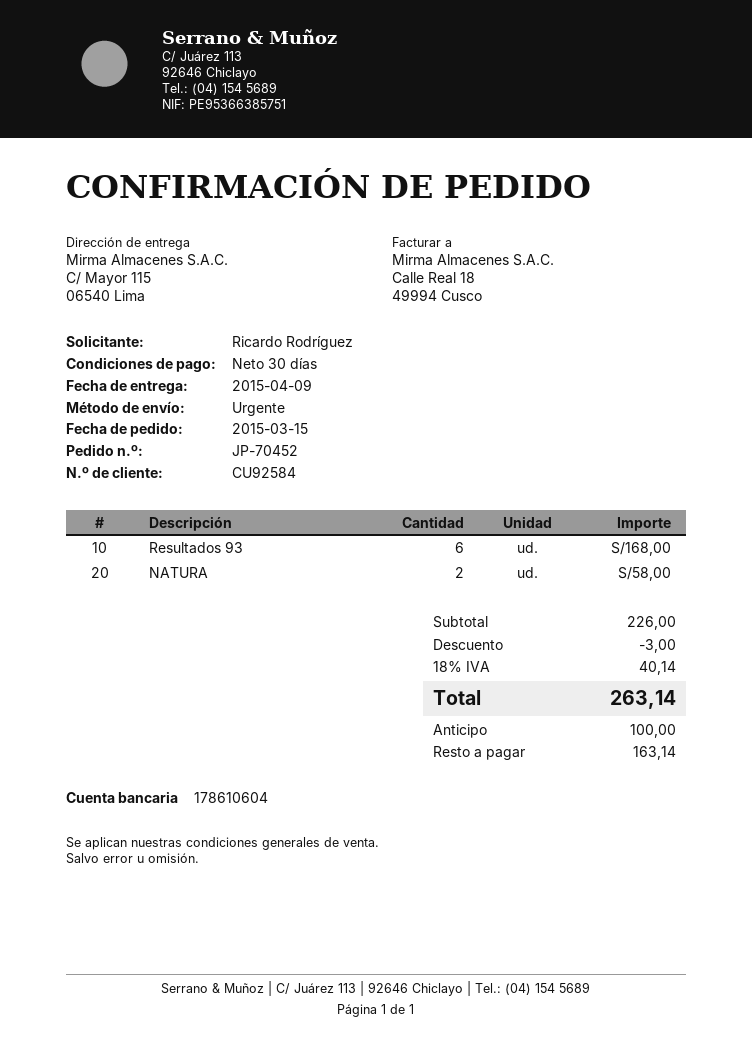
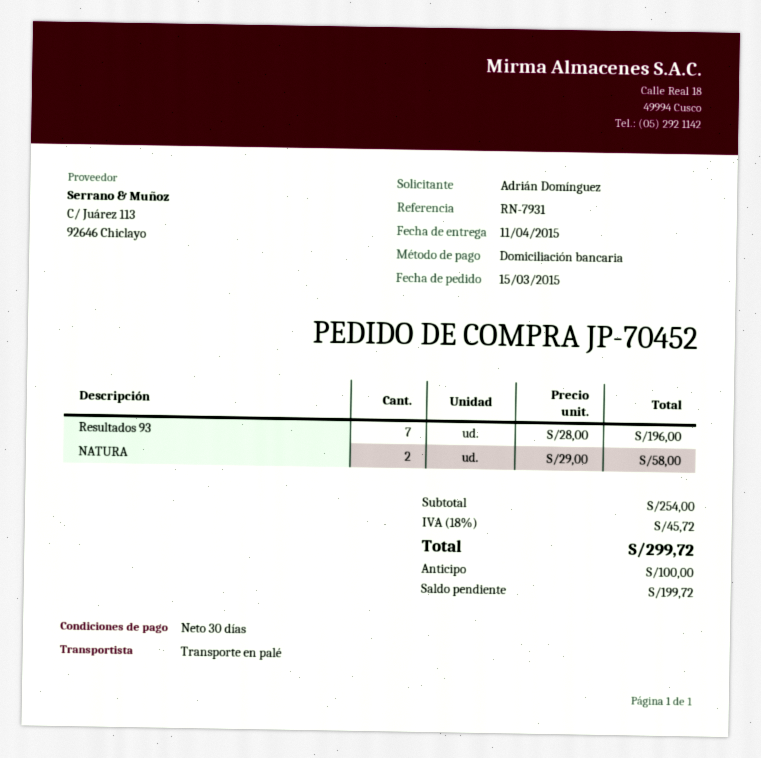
delivery date: 2015-04-09 -> 2015-04-11
ordered by: Ricardo Rodríguez -> Adrián Domínguez
shipping method: express -> pallet freight
Resultados 93: 6 for 168.00 -> 7 for 196.00
subtotal: 226.00 -> 254.00
discount: 3.00 -> none
tax: 18% = 40.14 -> 18% = 45.72
total: 263.14 -> 299.72
balance: 163.14 -> 199.72

